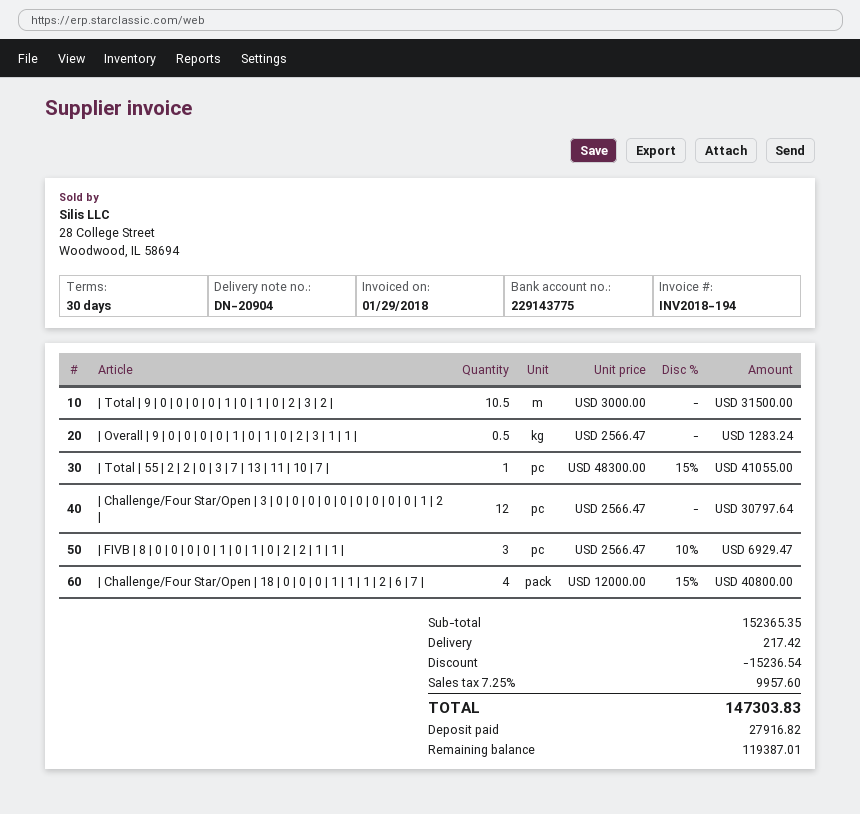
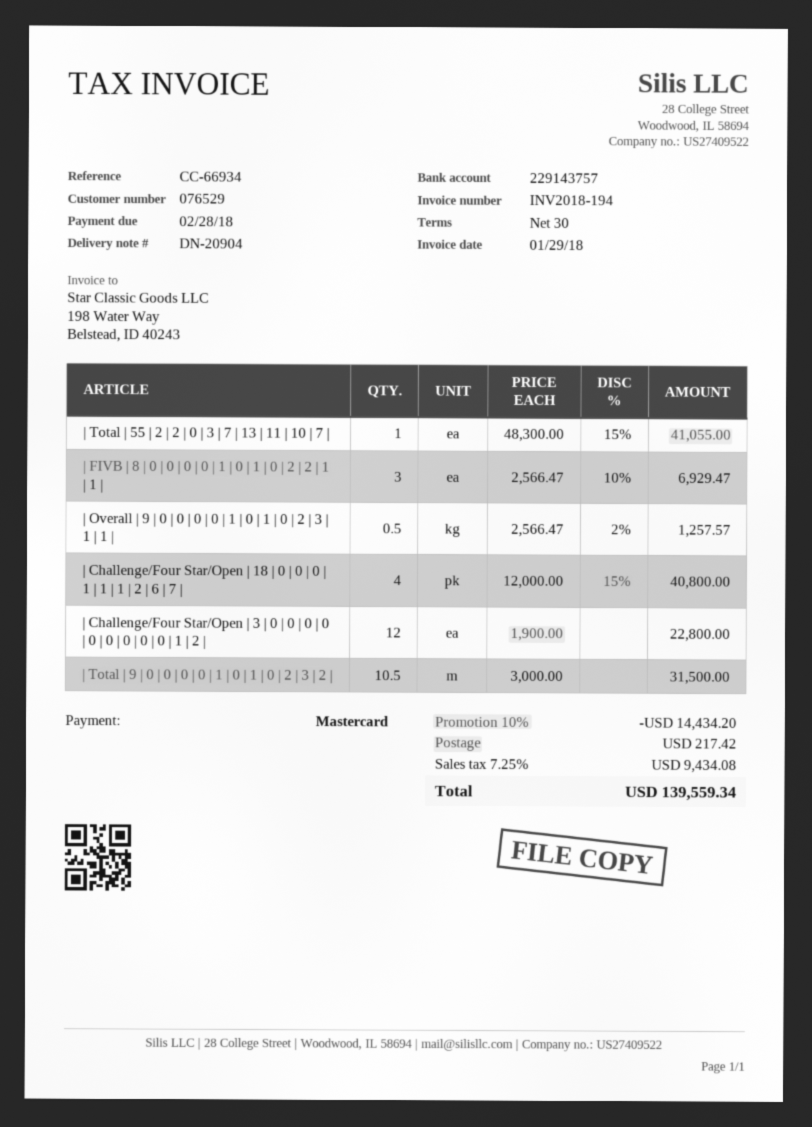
bank account: 229143775 -> 229143757
| Overall | 9 | 0 | 0 | 0 | 0 | 1 | 0 | 1 | 0 | 2 | 3 | 1 | 1 |: 0.5 x 2566.47 = 1283.24 -> 0.5 x 2566.47 - 2% = 1257.57
| Challenge/Four Star/Open | 3 | 0 | 0 | 0 | 0 | 0 | 0 | 0 | 0 | 0 | 1 | 2 |: 12 x 2566.47 = 30797.64 -> 12 x 1900.00 = 22800.00
discount: 15236.54 -> 14434.20
tax: 7.25% = 9957.60 -> 7.25% = 9434.08
total: 147303.83 -> 139559.34

